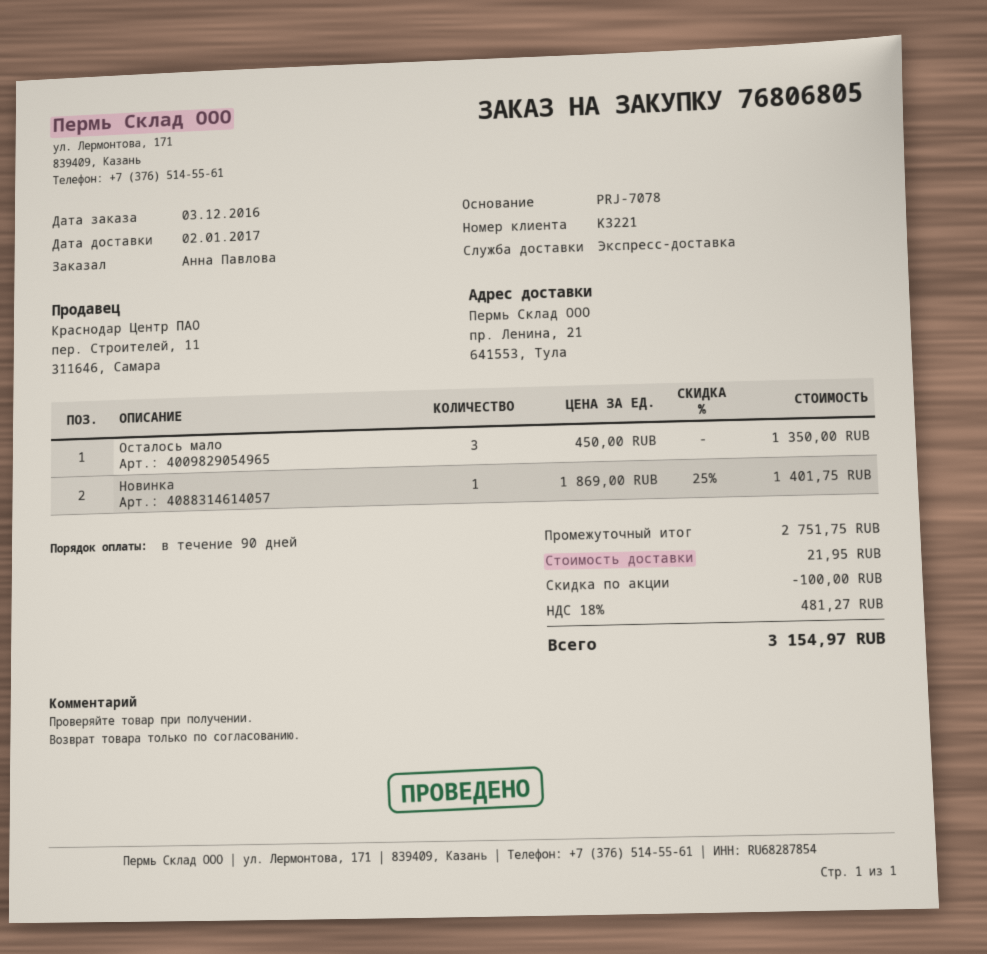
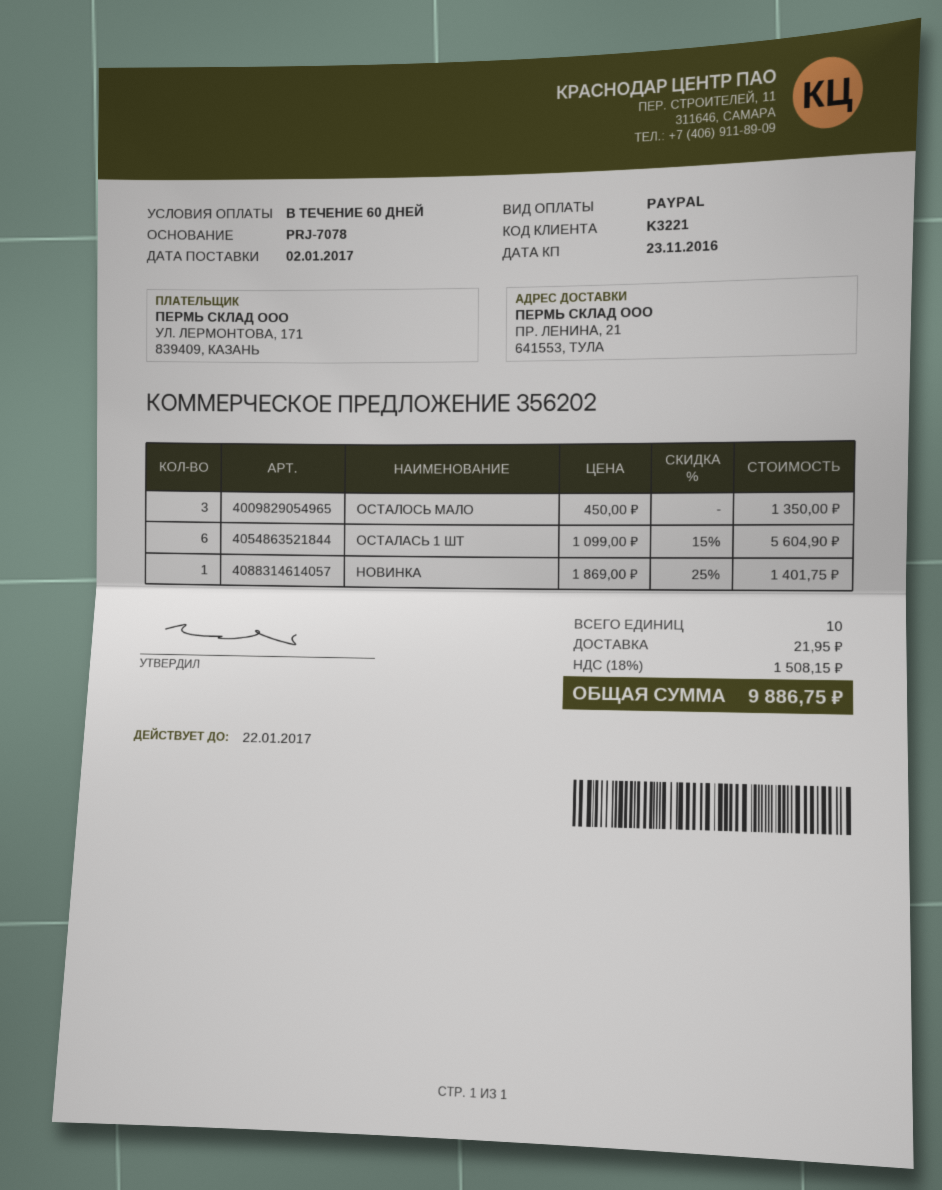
payment terms: 90 days -> 60 days
ОСТАЛАСЬ 1 ШТ: none -> 6 x 1099.00 - 15% = 5604.90
discount: 100.00 -> none
tax: 18% = 481.27 -> 18% = 1508.15
total: 3154.97 -> 9886.75

